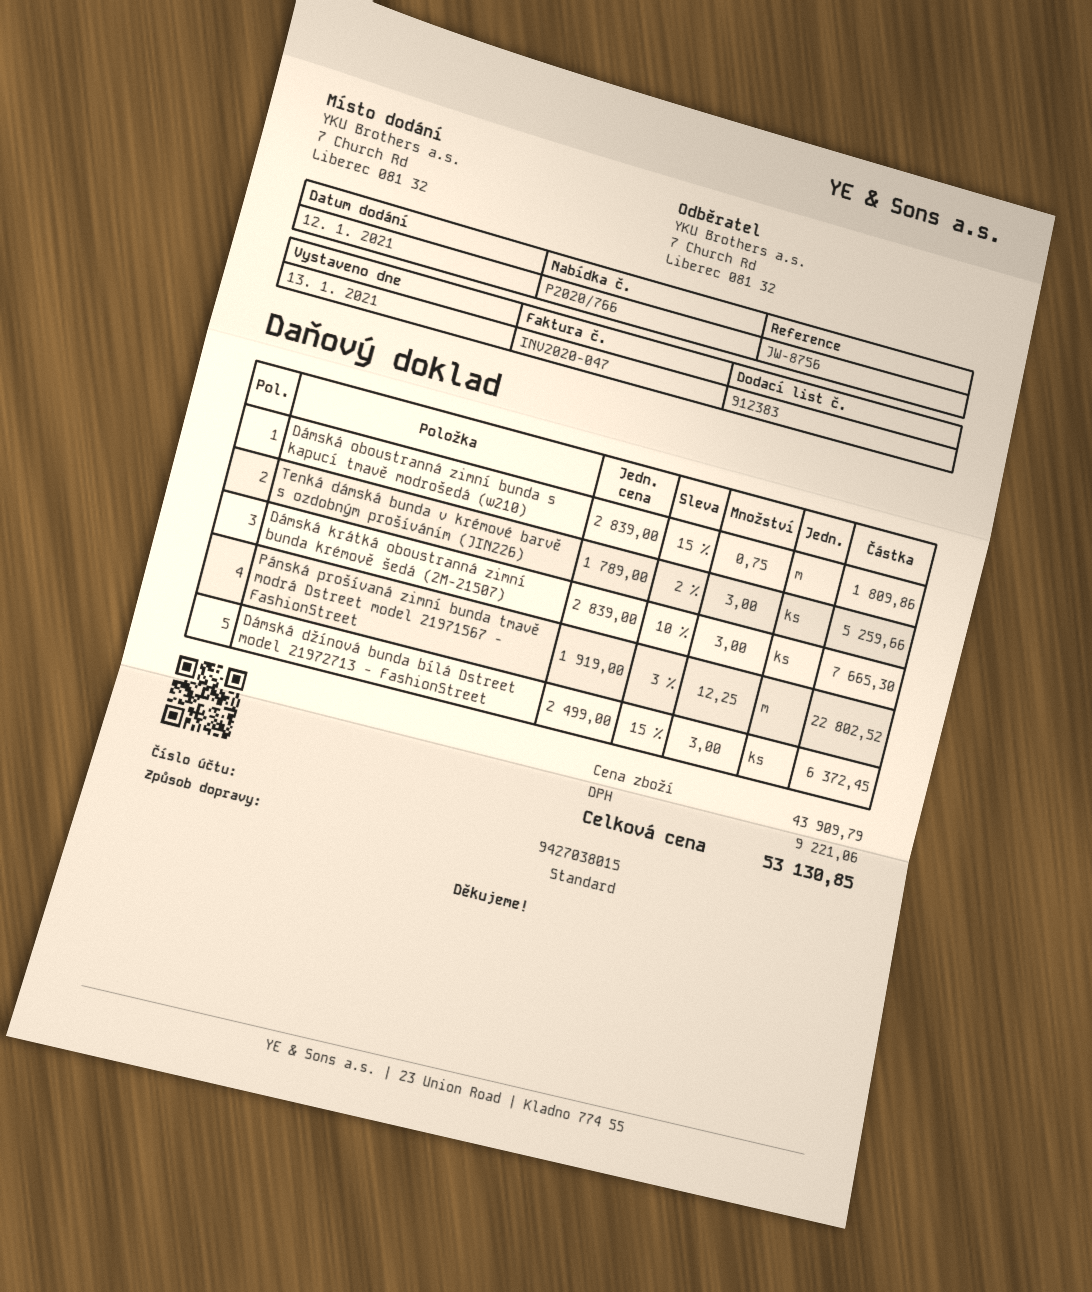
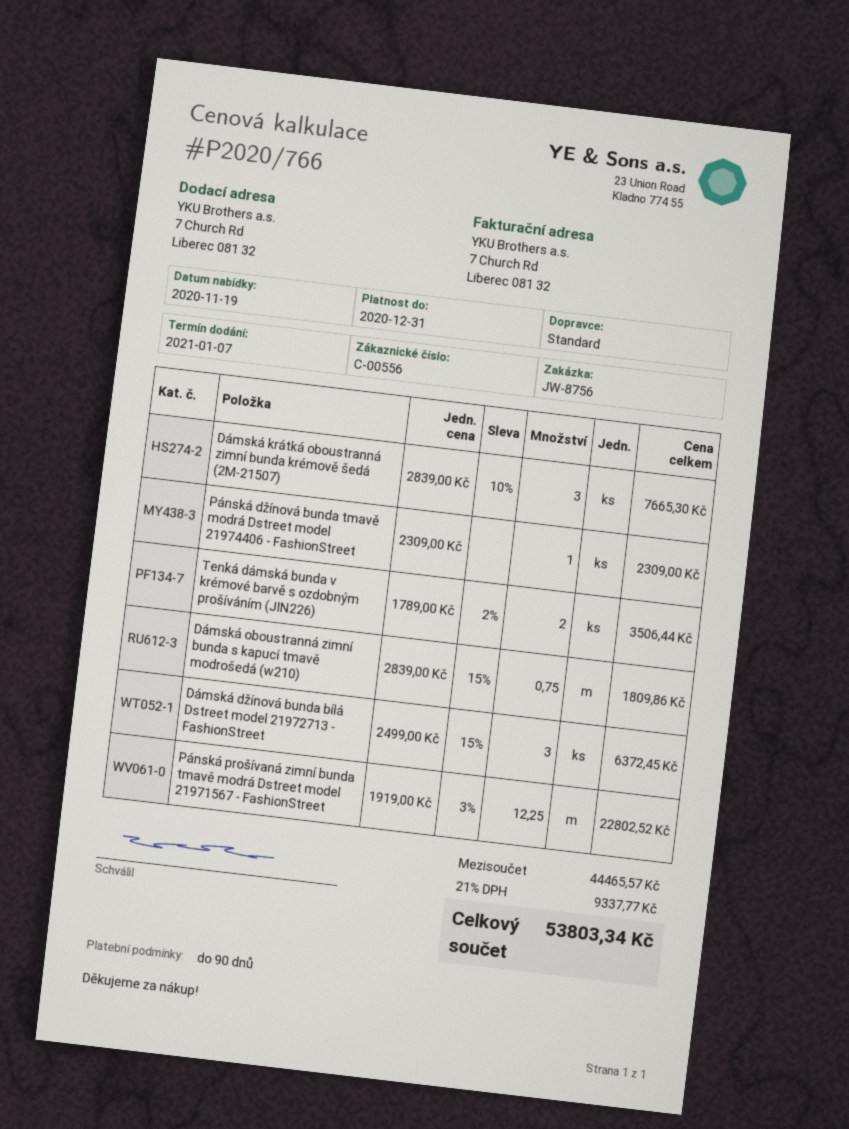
delivery date: 2021-01-12 -> 2021-01-07
Tenká dámská bunda v krémové barvě s ozdobným prošíváním (JIN226): 3 x 1789.00 - 2% = 5259.66 -> 2 x 1789.00 - 2% = 3506.44
Pánská džínová bunda tmavě modrá Dstreet model 21974406 - FashionStreet: none -> 1 x 2309.00 = 2309.00
subtotal: 43909.79 -> 44465.57
tax: 9221.06 -> 9337.77
total: 53130.85 -> 53803.34

